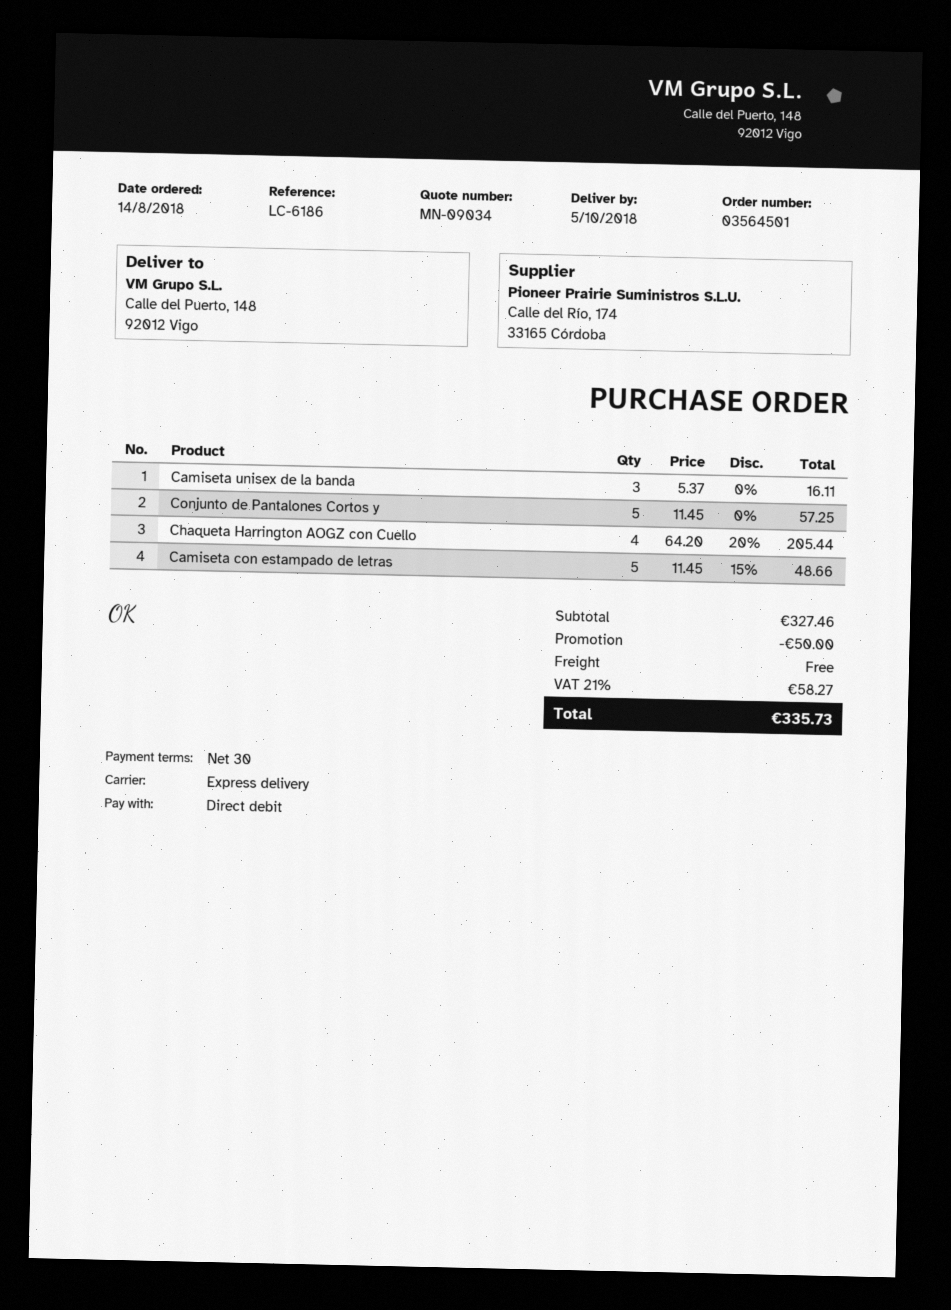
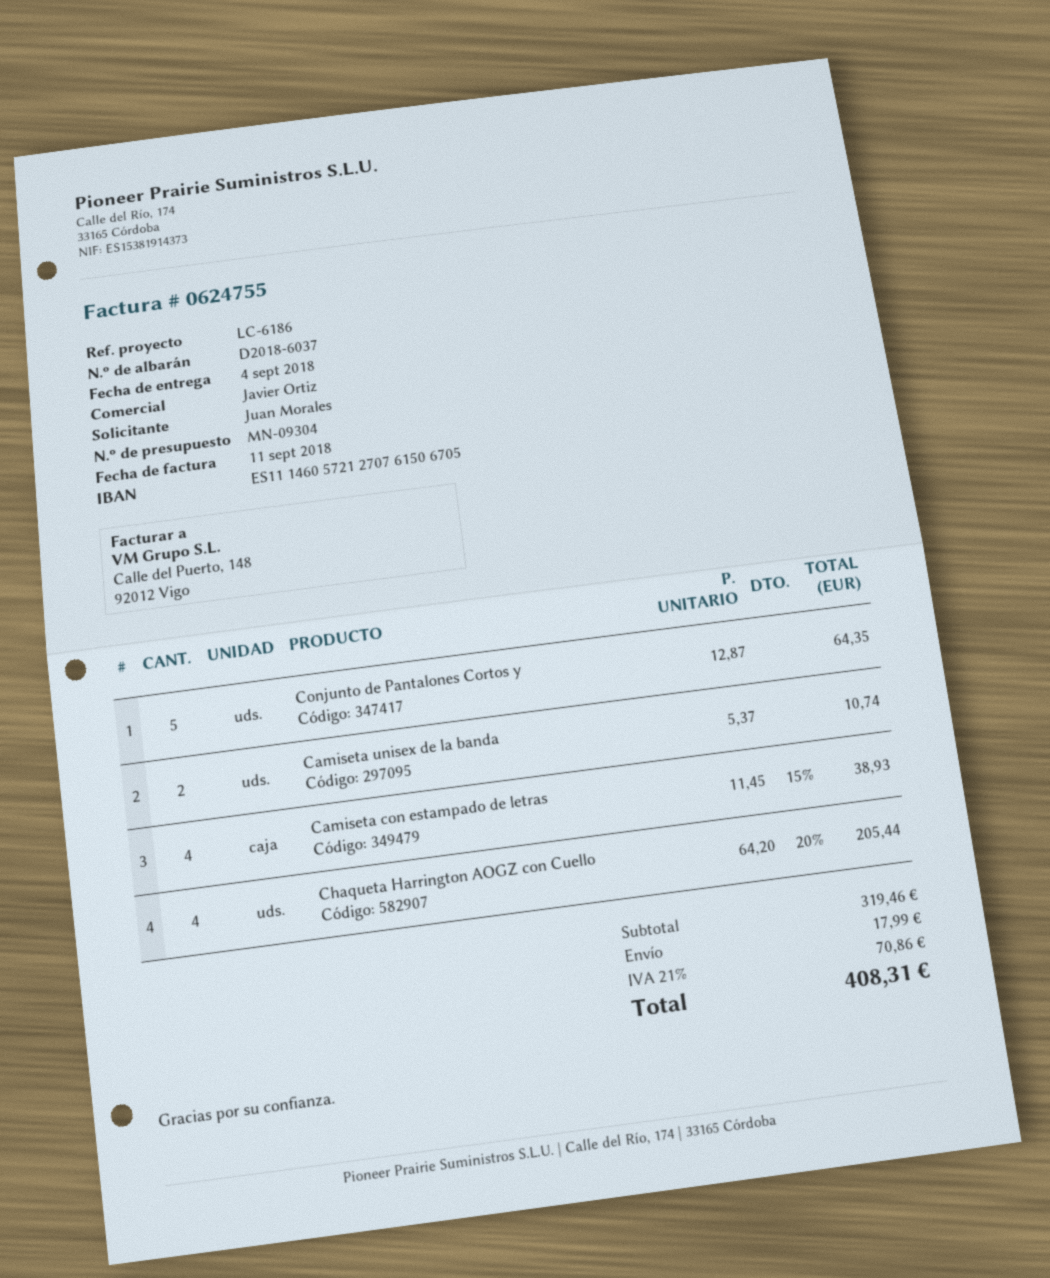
quote number: MN-09034 -> MN-09304
delivery date: 2018-10-05 -> 2018-09-04
Camiseta unisex de la banda: 3 x 5.37 = 16.11 -> 2 x 5.37 = 10.74
Conjunto de Pantalones Cortos y: 5 x 11.45 = 57.25 -> 5 x 12.87 = 64.35
Camiseta con estampado de letras: 5 x 11.45 - 15% = 48.66 -> 4 x 11.45 - 15% = 38.93
subtotal: 327.46 -> 319.46
discount: 50.00 -> none
shipping: 0.00 -> 17.99
tax: 21% = 58.27 -> 21% = 70.86
total: 335.73 -> 408.31

